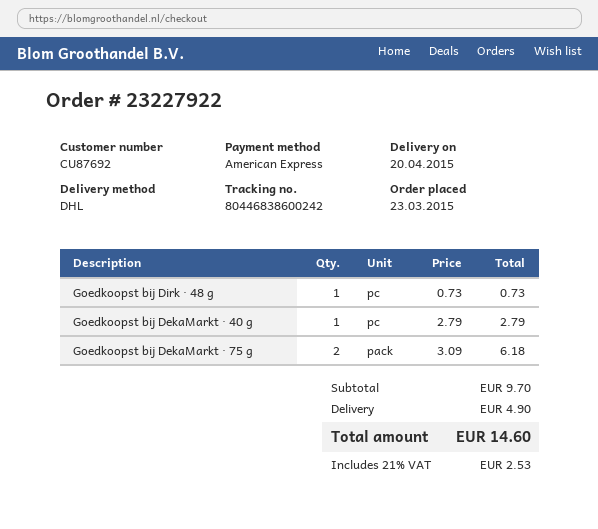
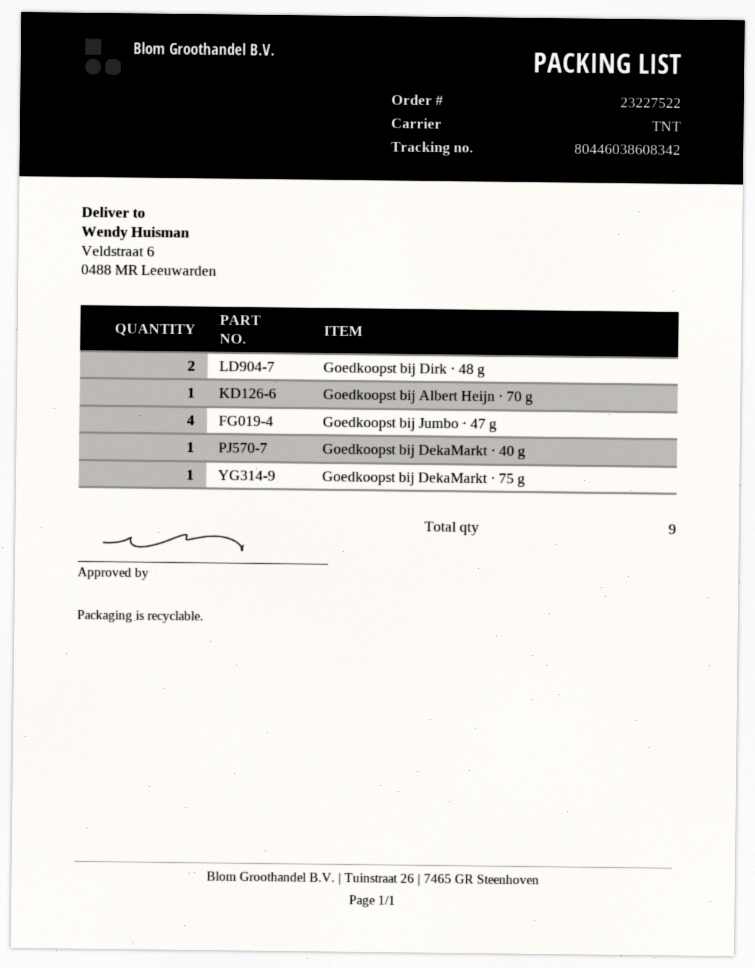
order number: 23227922 -> 23227522
shipping method: DHL -> TNT
tracking number: 80446838600242 -> 80446038608342
Goedkoopst bij Dirk · 48 g: 1 -> 2
Goedkoopst bij DekaMarkt · 75 g: 2 -> 1
Goedkoopst bij Albert Heijn · 70 g: none -> 1
Goedkoopst bij Jumbo · 47 g: none -> 4

